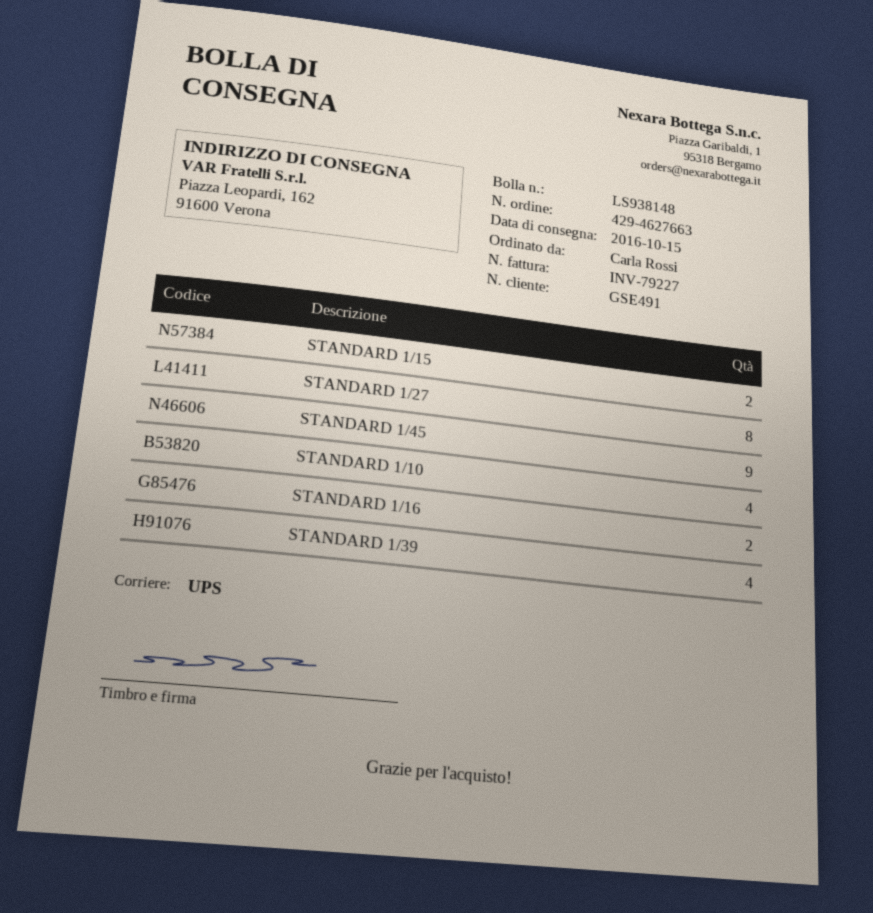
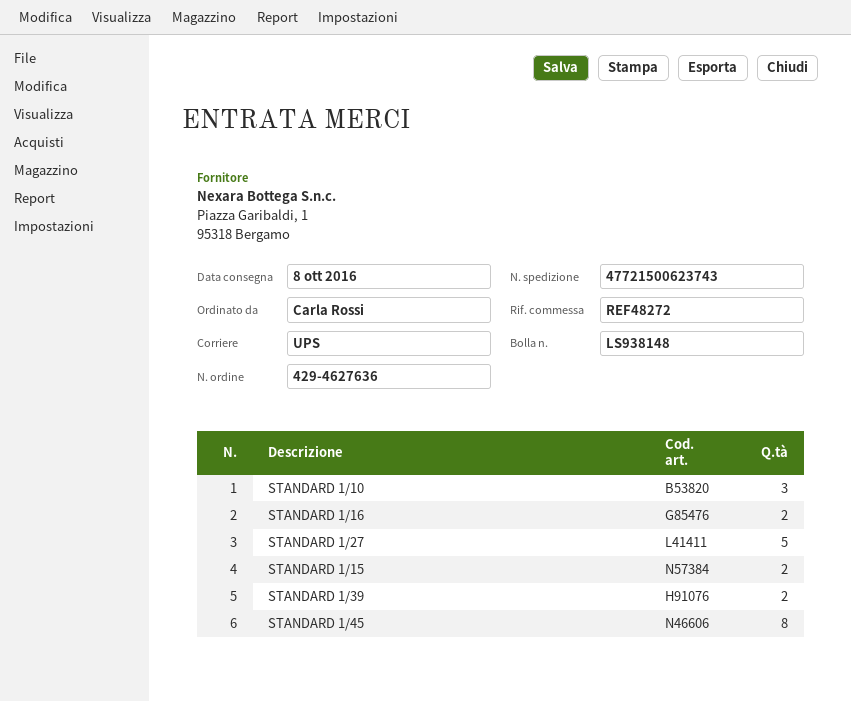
order number: 429-4627663 -> 429-4627636
delivery date: 2016-10-15 -> 2016-10-08
STANDARD 1/27: 8 -> 5
STANDARD 1/45: 9 -> 8
STANDARD 1/10: 4 -> 3
STANDARD 1/39: 4 -> 2

